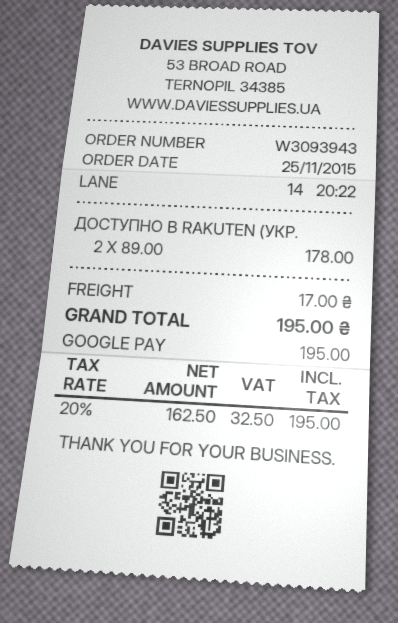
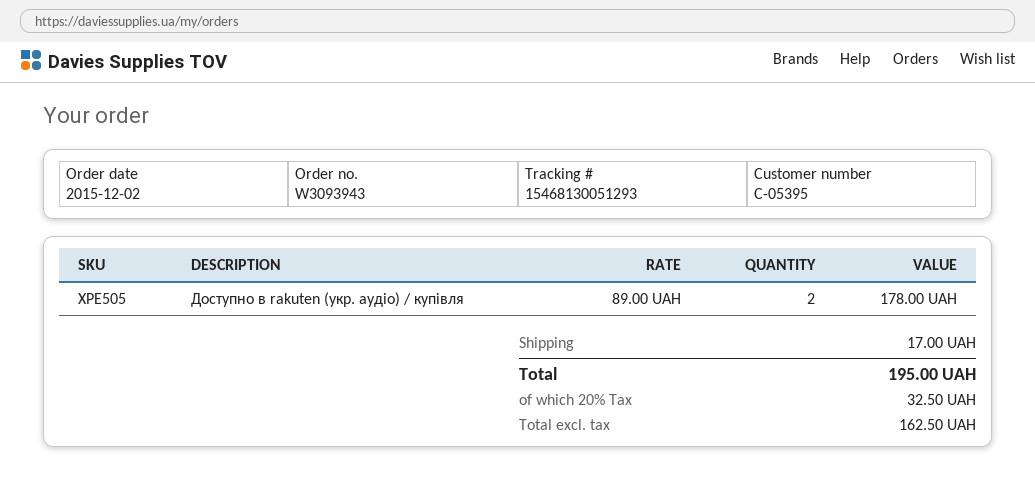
order date: 2015-11-25 -> 2015-12-02

